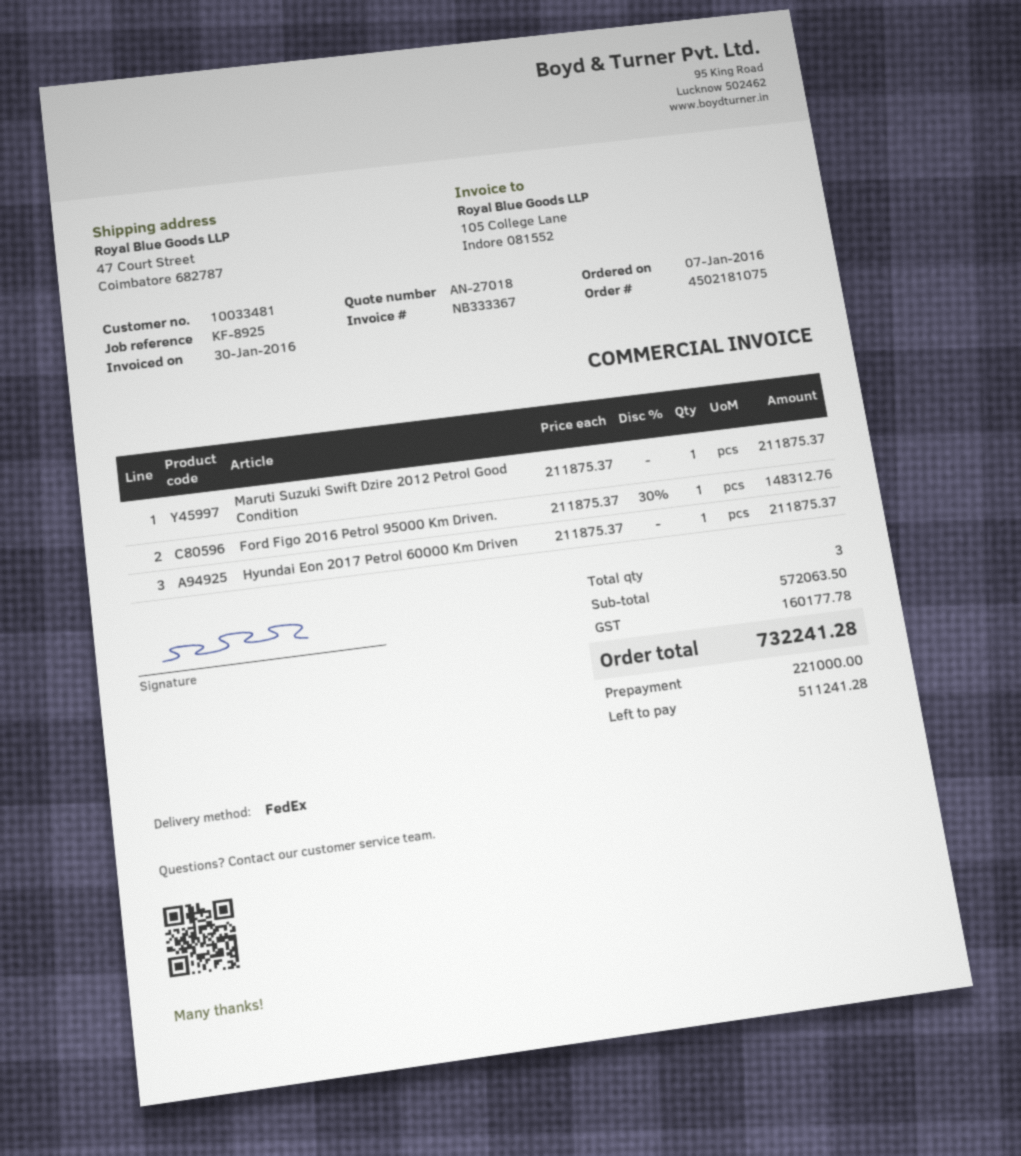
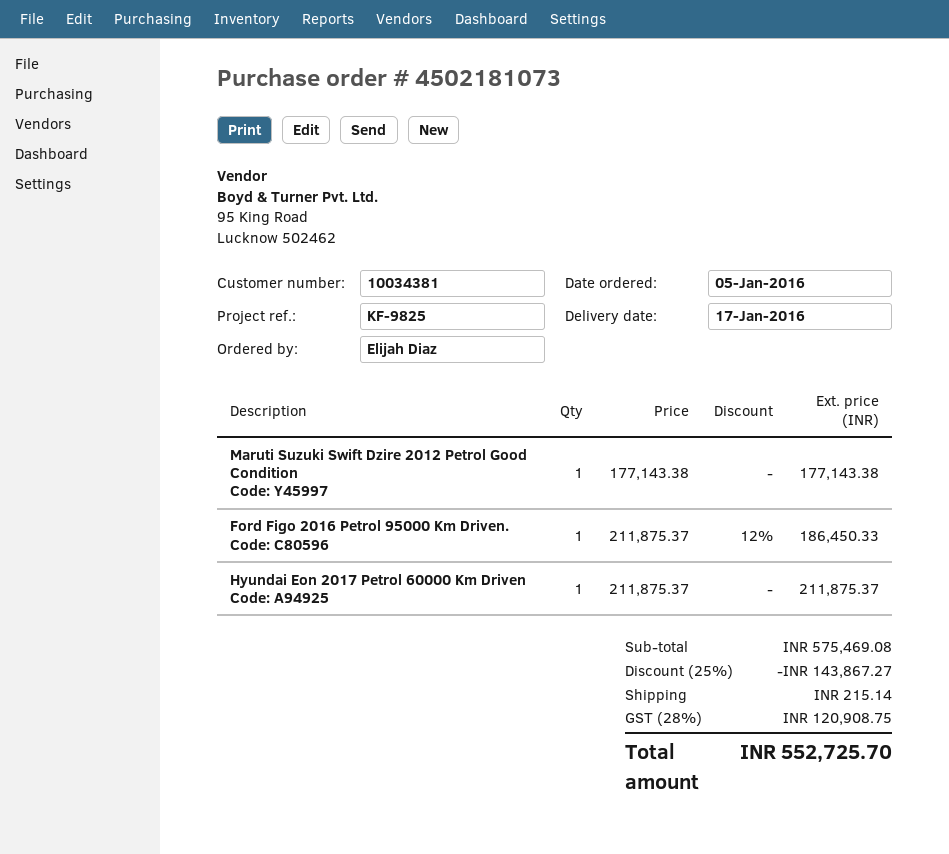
order number: 4502181075 -> 4502181073
order date: 2016-01-07 -> 2016-01-05
customer number: 10033481 -> 10034381
reference: KF-8925 -> KF-9825
Maruti Suzuki Swift Dzire 2012 Petrol Good Condition: 1 x 211875.37 = 211875.37 -> 1 x 177143.38 = 177143.38
Ford Figo 2016 Petrol 95000 Km Driven.: 1 x 211875.37 - 30% = 148312.76 -> 1 x 211875.37 - 12% = 186450.33
subtotal: 572063.50 -> 575469.08
discount: none -> 25% = 143867.27
shipping: none -> 215.14
tax: 160177.78 -> 120908.75
total: 732241.28 -> 552725.70

